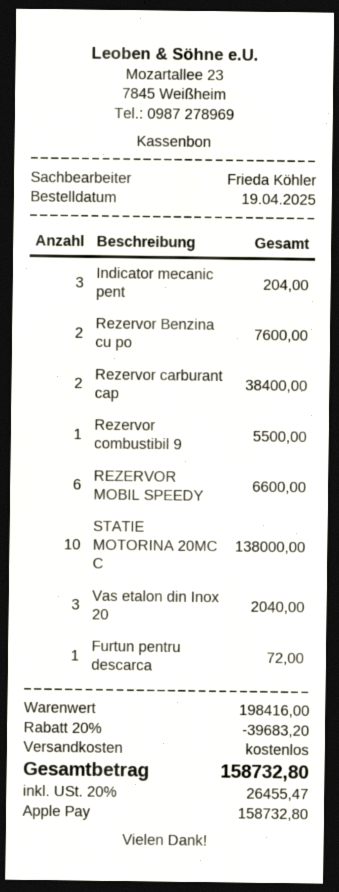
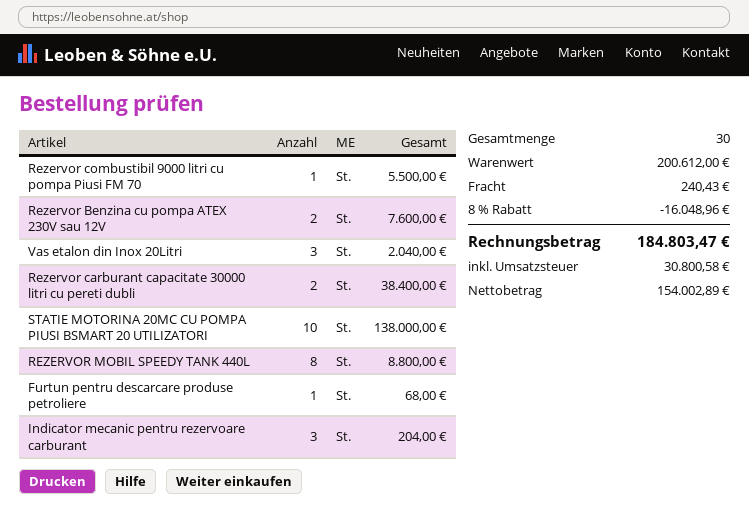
REZERVOR MOBIL SPEEDY: 6 for 6600.00 -> 8 for 8800.00
Furtun pentru descarca: 1 for 72.00 -> 1 for 68.00
subtotal: 198416.00 -> 200612.00
discount: 20% = 39683.20 -> 8% = 16048.96
shipping: 0.00 -> 240.43
tax: 26455.47 -> 30800.58
total: 158732.80 -> 184803.47

